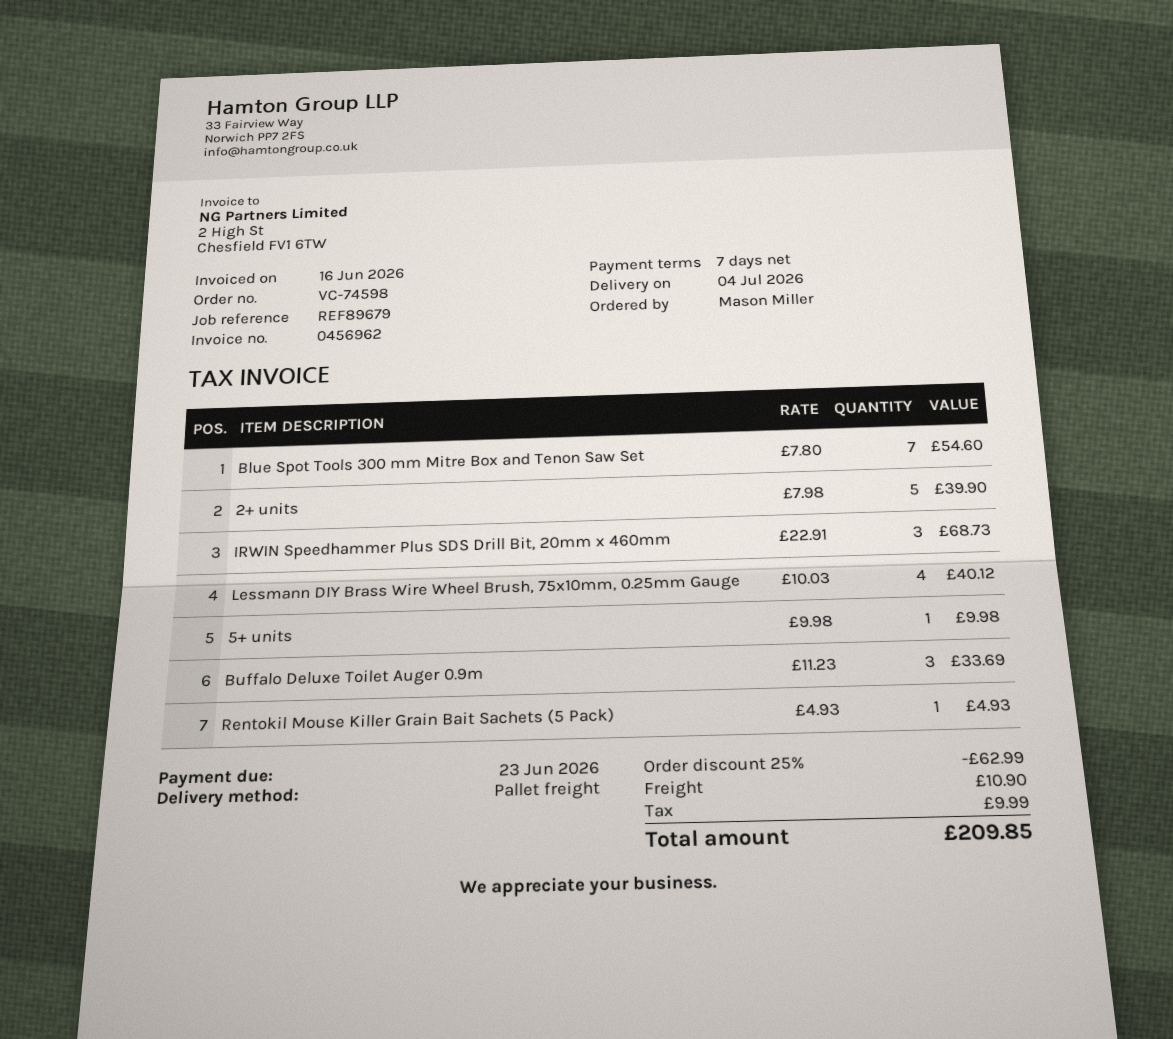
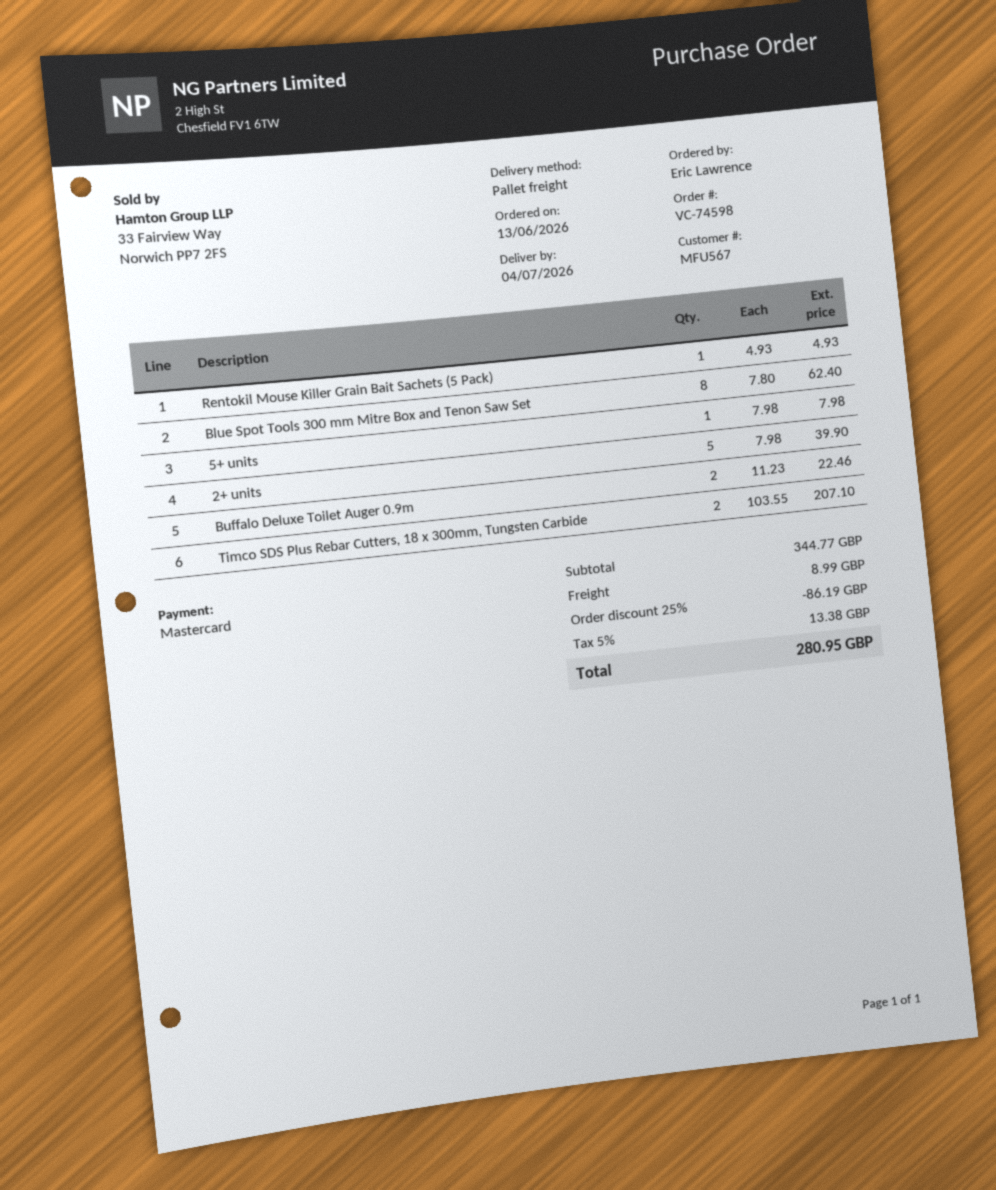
ordered by: Mason Miller -> Eric Lawrence
Blue Spot Tools 300 mm Mitre Box and Tenon Saw Set: 7 x 7.80 = 54.60 -> 8 x 7.80 = 62.40
IRWIN Speedhammer Plus SDS Drill Bit, 20mm x 460mm: 3 x 22.91 = 68.73 -> none
Lessmann DIY Brass Wire Wheel Brush, 75x10mm, 0.25mm Gauge: 4 x 10.03 = 40.12 -> none
5+ units: 1 x 9.98 = 9.98 -> 1 x 7.98 = 7.98
Buffalo Deluxe Toilet Auger 0.9m: 3 x 11.23 = 33.69 -> 2 x 11.23 = 22.46
Timco SDS Plus Rebar Cutters, 18 x 300mm, Tungsten Carbide: none -> 2 x 103.55 = 207.10
discount: 25% = 62.99 -> 25% = 86.19
shipping: 10.90 -> 8.99
tax: 9.99 -> 13.38
total: 209.85 -> 280.95

